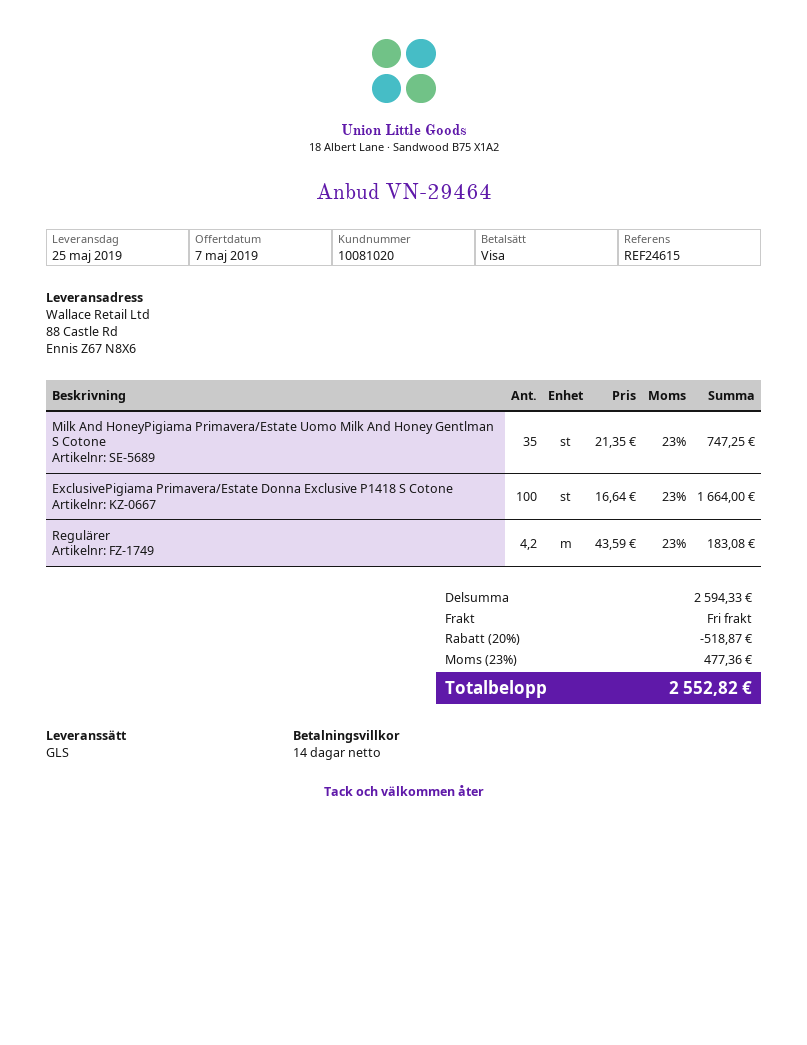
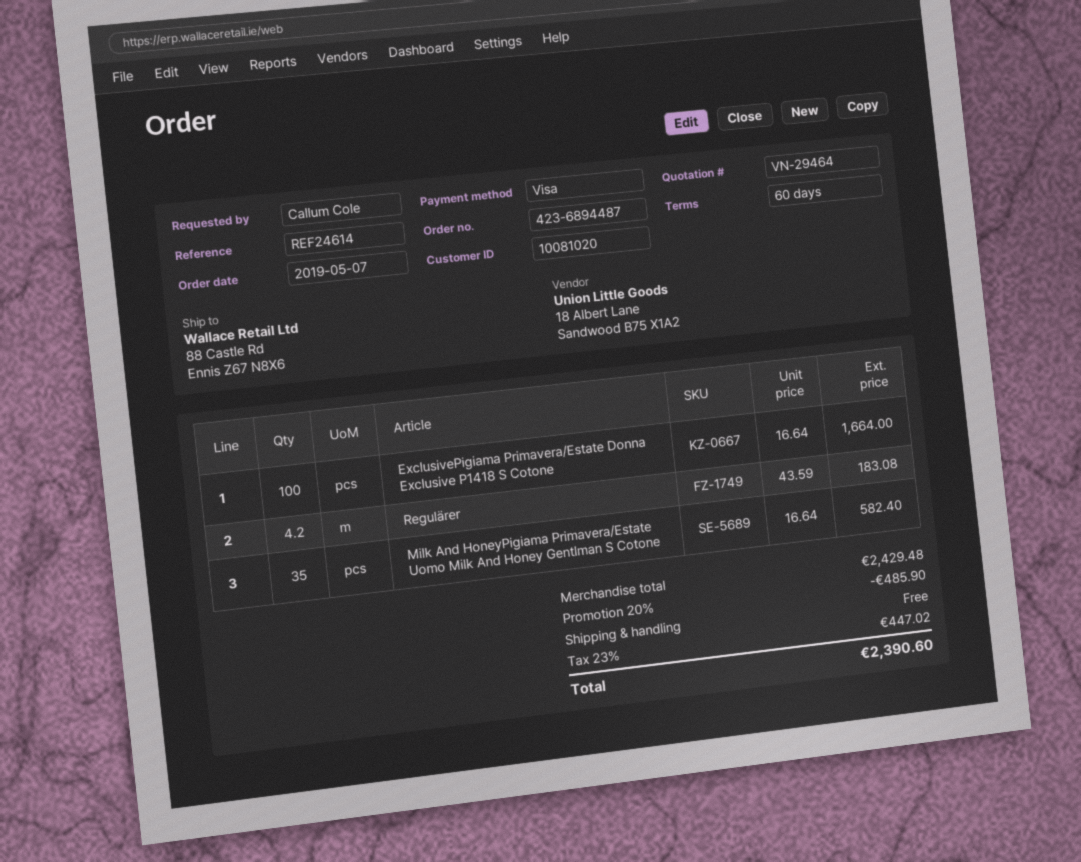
payment terms: 14 days -> 60 days
reference: REF24615 -> REF24614
Milk And HoneyPigiama Primavera/Estate Uomo Milk And Honey Gentlman S Cotone: 35 x 21.35 = 747.25 -> 35 x 16.64 = 582.40
subtotal: 2594.33 -> 2429.48
discount: 20% = 518.87 -> 20% = 485.90
tax: 23% = 477.36 -> 23% = 447.02
total: 2552.82 -> 2390.60

